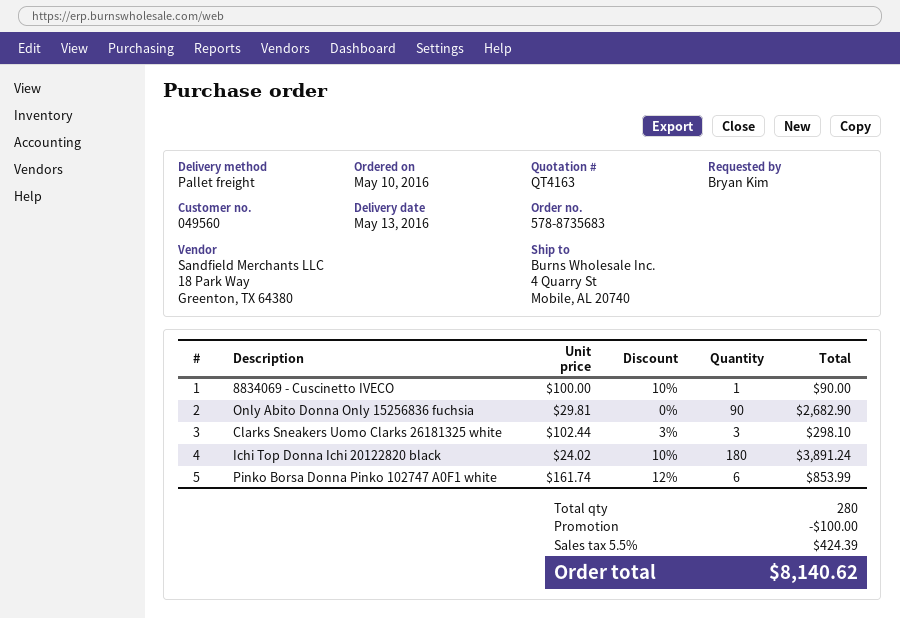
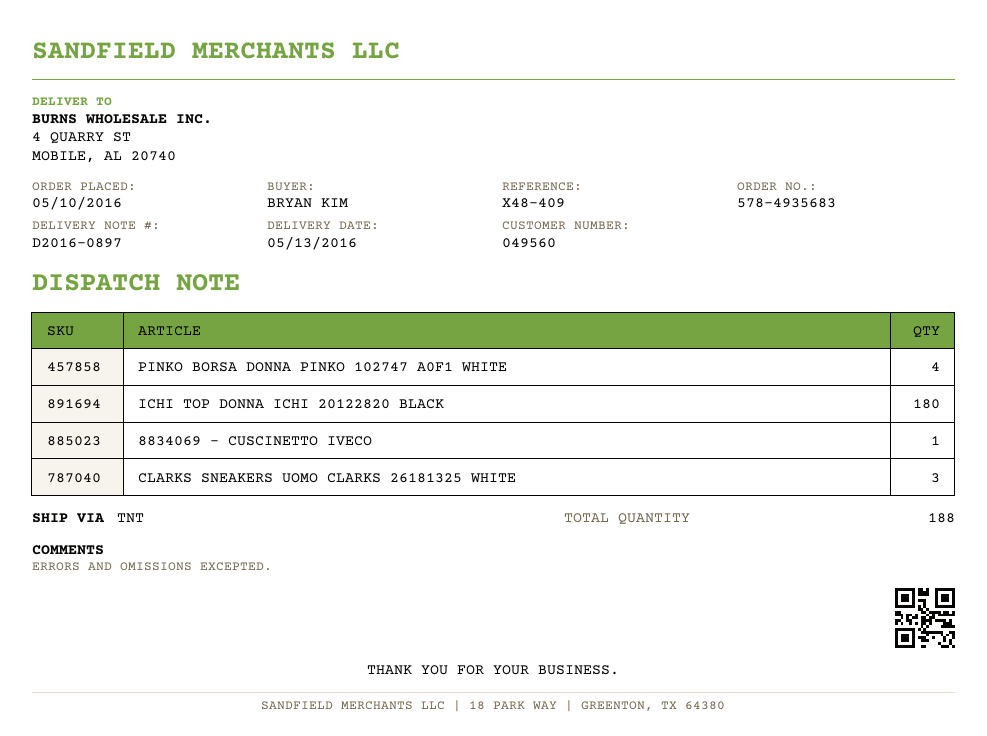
order number: 578-8735683 -> 578-4935683
shipping method: pallet freight -> TNT
Only Abito Donna Only 15256836 fuchsia: 90 -> none
Pinko Borsa Donna Pinko 102747 A0F1 white: 6 -> 4
total quantity: 280 -> 188

